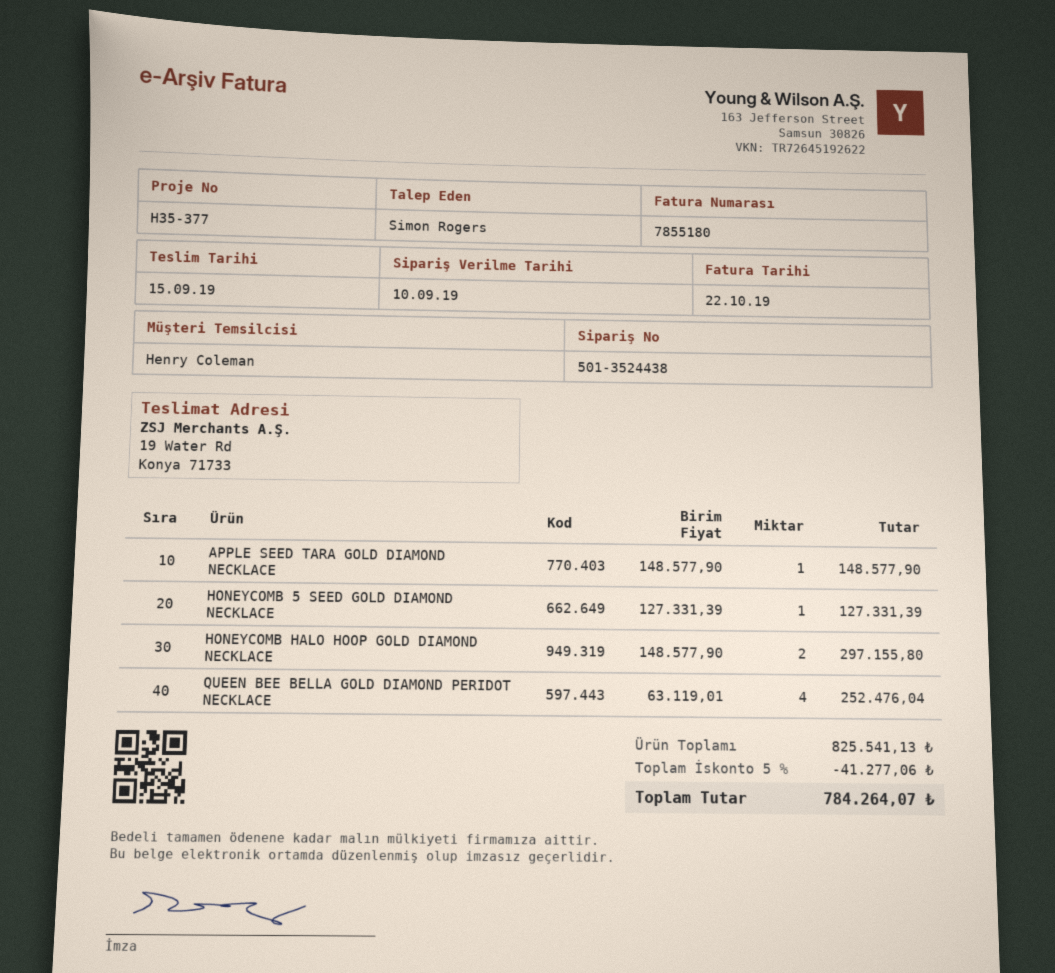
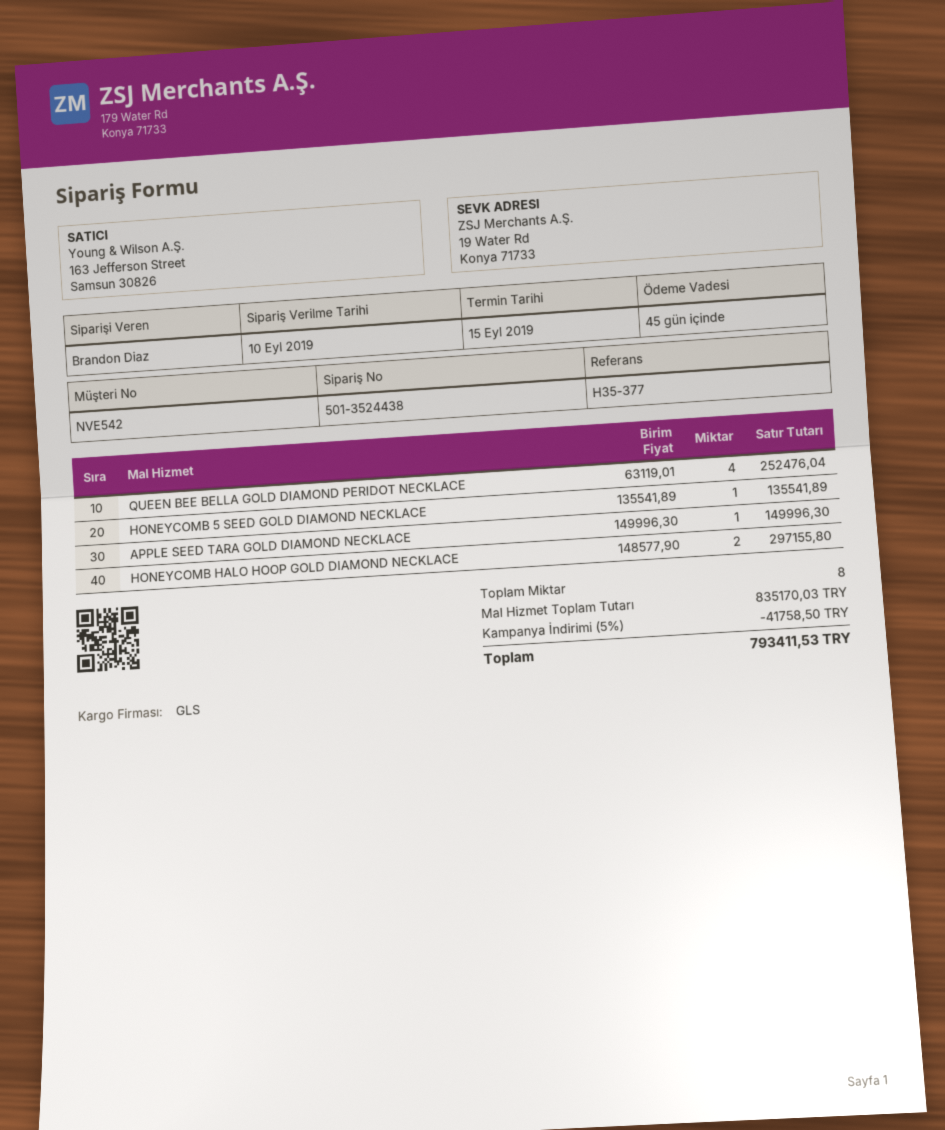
ordered by: Simon Rogers -> Brandon Diaz
APPLE SEED TARA GOLD DIAMOND NECKLACE: 1 x 148577.90 = 148577.90 -> 1 x 149996.30 = 149996.30
HONEYCOMB 5 SEED GOLD DIAMOND NECKLACE: 1 x 127331.39 = 127331.39 -> 1 x 135541.89 = 135541.89
subtotal: 825541.13 -> 835170.03
discount: 5% = 41277.06 -> 5% = 41758.50
total: 784264.07 -> 793411.53

